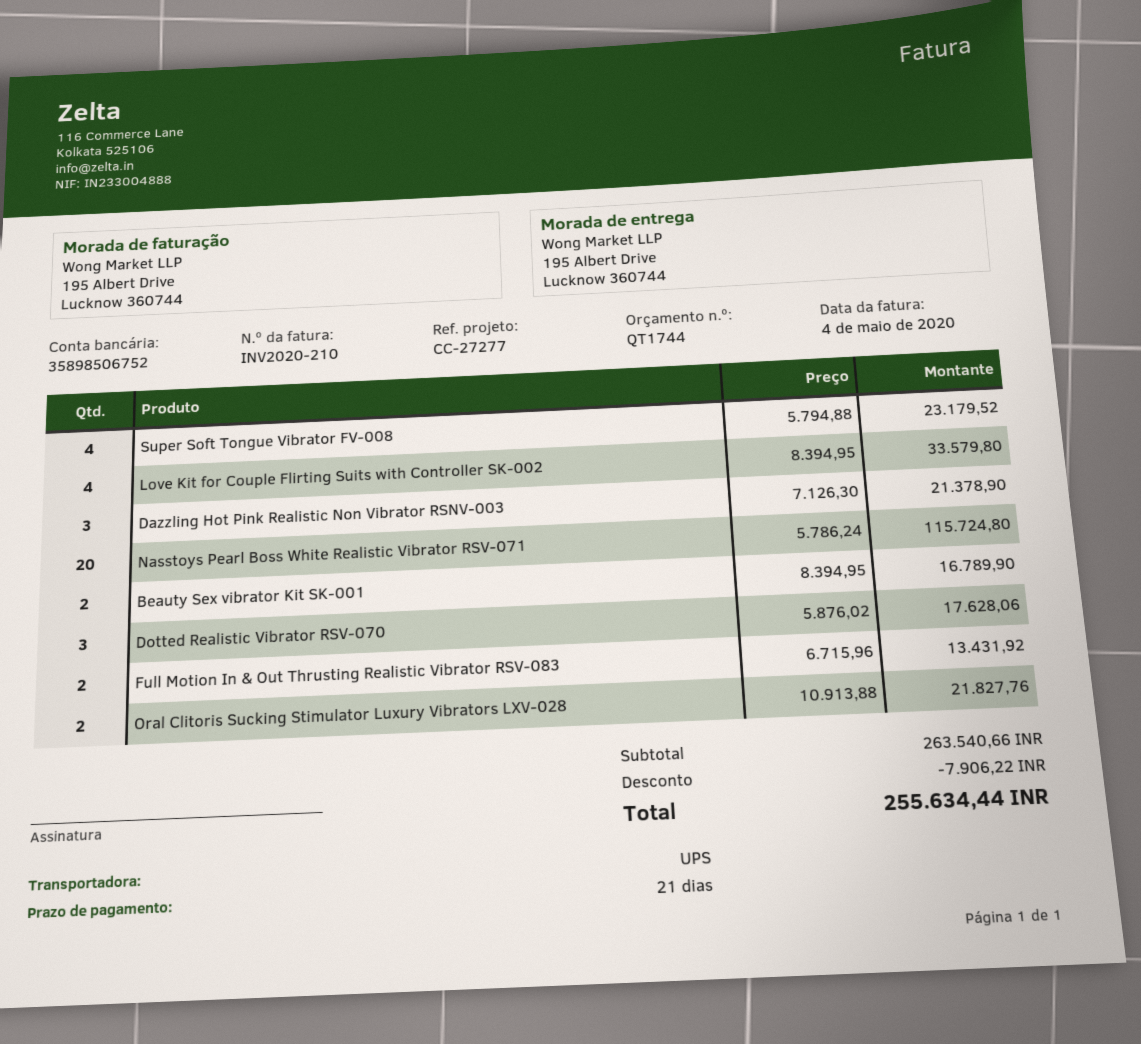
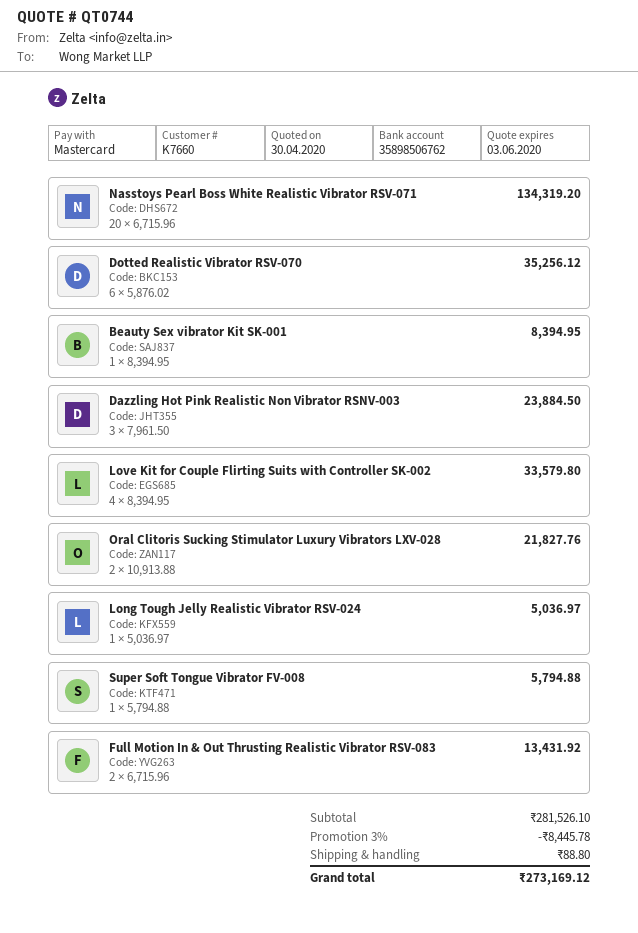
quote number: QT1744 -> QT0744
bank account: 35898506752 -> 35898506762
Super Soft Tongue Vibrator FV-008: 4 x 5794.88 = 23179.52 -> 1 x 5794.88 = 5794.88
Dazzling Hot Pink Realistic Non Vibrator RSNV-003: 3 x 7126.30 = 21378.90 -> 3 x 7961.50 = 23884.50
Nasstoys Pearl Boss White Realistic Vibrator RSV-071: 20 x 5786.24 = 115724.80 -> 20 x 6715.96 = 134319.20
Beauty Sex vibrator Kit SK-001: 2 x 8394.95 = 16789.90 -> 1 x 8394.95 = 8394.95
Dotted Realistic Vibrator RSV-070: 3 x 5876.02 = 17628.06 -> 6 x 5876.02 = 35256.12
Long Tough Jelly Realistic Vibrator RSV-024: none -> 1 x 5036.97 = 5036.97
subtotal: 263540.66 -> 281526.10
discount: 7906.22 -> 8445.78
shipping: none -> 88.80
total: 255634.44 -> 273169.12

